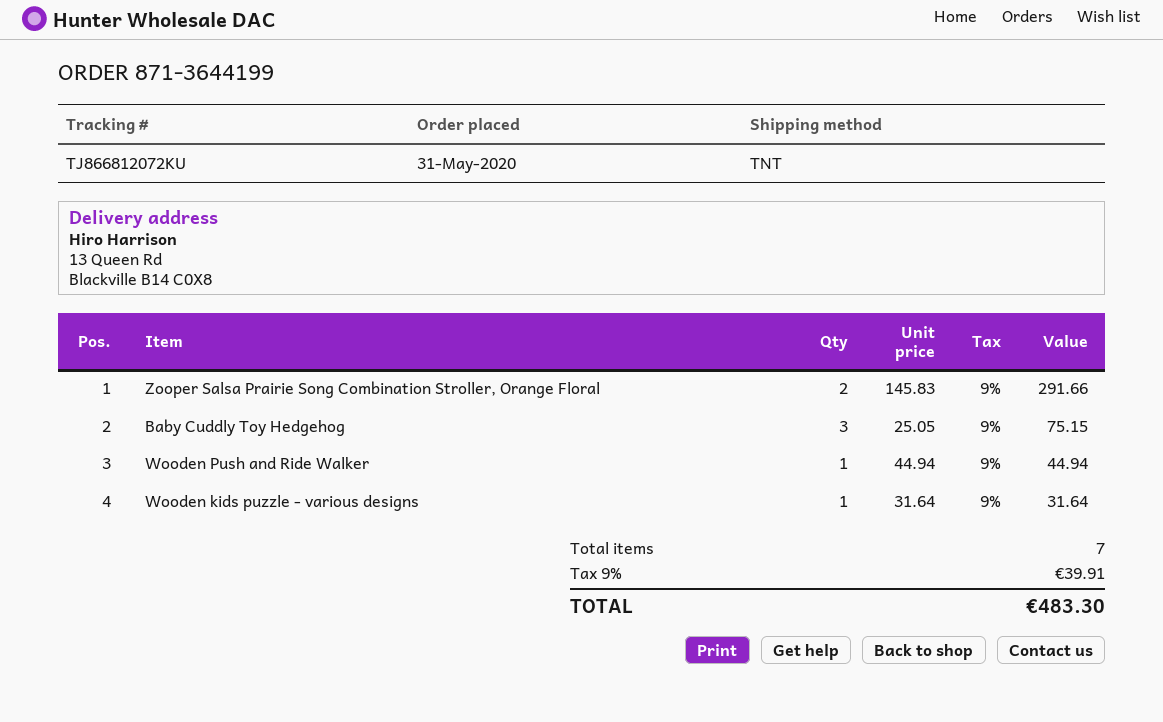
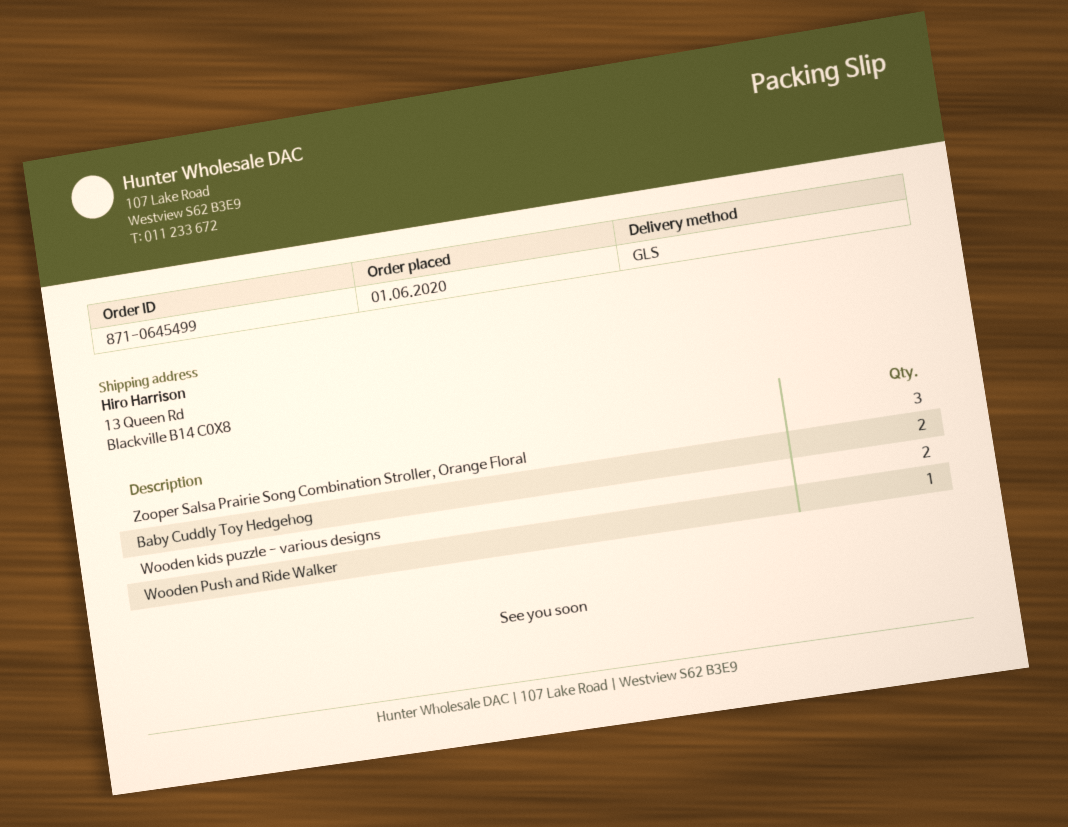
order number: 871-3644199 -> 871-0645499
order date: 2020-05-31 -> 2020-06-01
shipping method: TNT -> GLS
Zooper Salsa Prairie Song Combination Stroller, Orange Floral: 2 -> 3
Baby Cuddly Toy Hedgehog: 3 -> 2
Wooden kids puzzle - various designs: 1 -> 2

